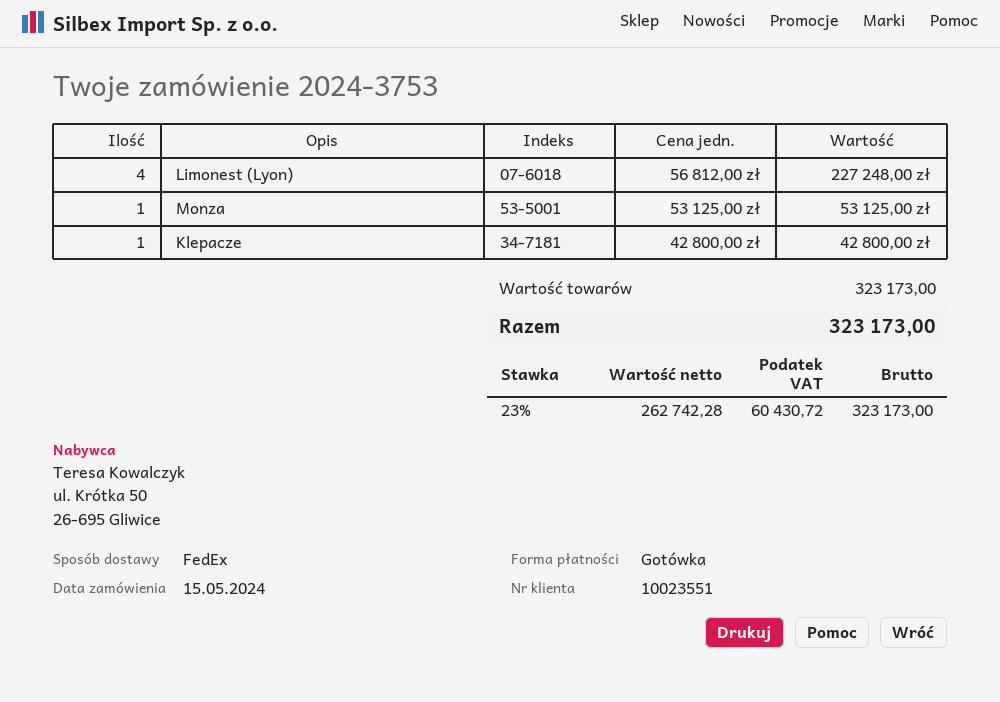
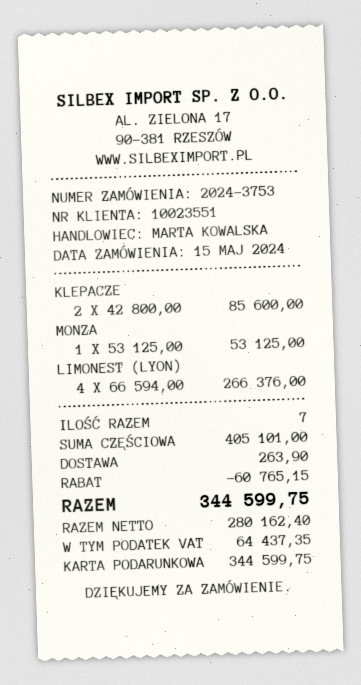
payment method: cash -> gift card
Limonest (Lyon): 4 x 56812.00 = 227248.00 -> 4 x 66594.00 = 266376.00
Klepacze: 1 x 42800.00 = 42800.00 -> 2 x 42800.00 = 85600.00
subtotal: 323173.00 -> 405101.00
discount: none -> 60765.15
shipping: none -> 263.90
net: 262742.28 -> 280162.40
tax: 60430.72 -> 64437.35
total: 323173.00 -> 344599.75

